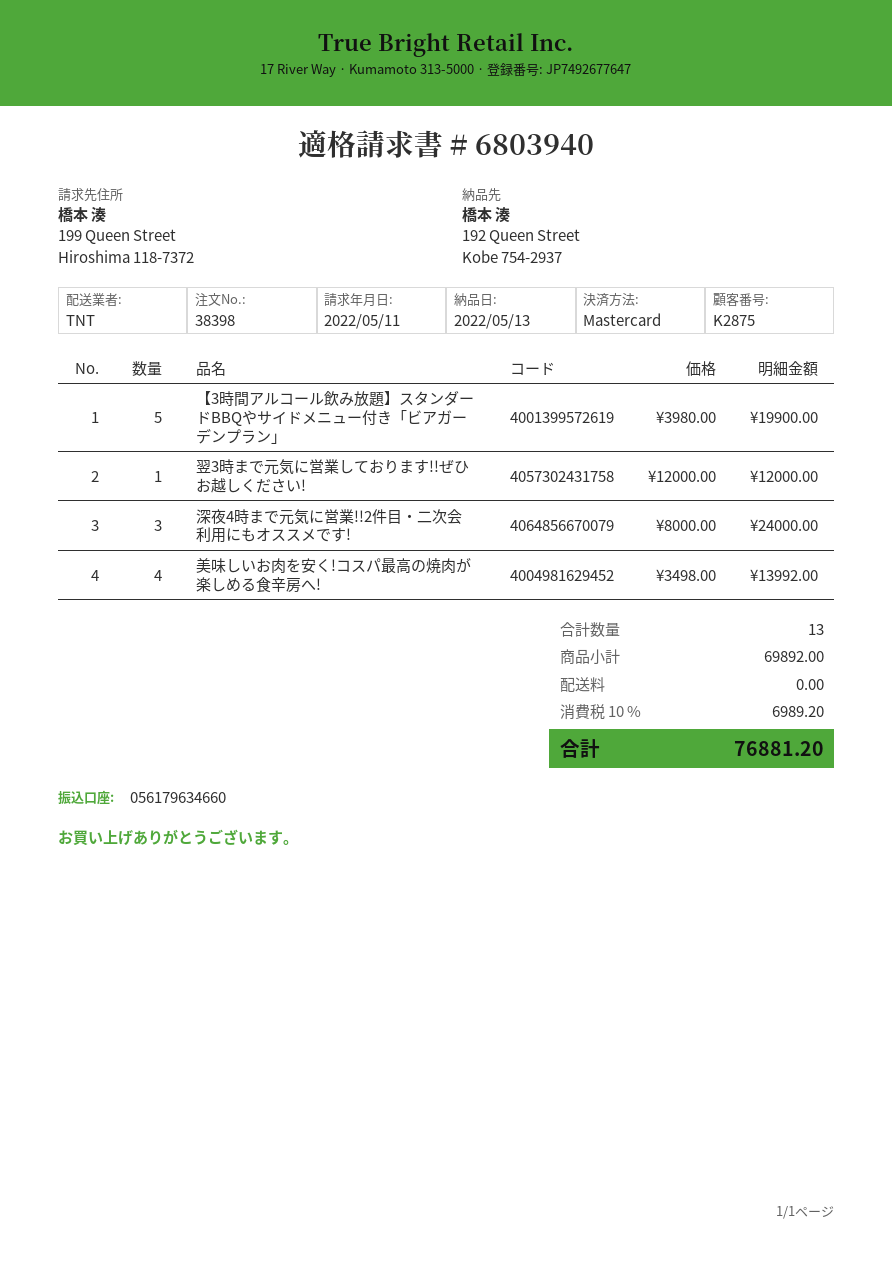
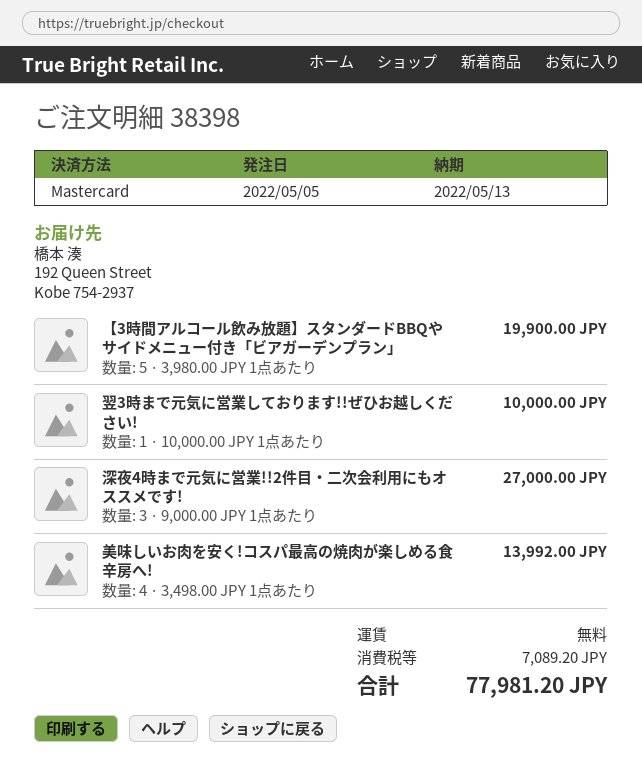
翌3時まで元気に営業しております!!ぜひお越しください!: 1 x 12000.00 = 12000.00 -> 1 x 10000.00 = 10000.00
深夜4時まで元気に営業!!2件目・二次会利用にもオススメです!: 3 x 8000.00 = 24000.00 -> 3 x 9000.00 = 27000.00
tax: 6989.20 -> 7089.20
total: 76881.20 -> 77981.20

